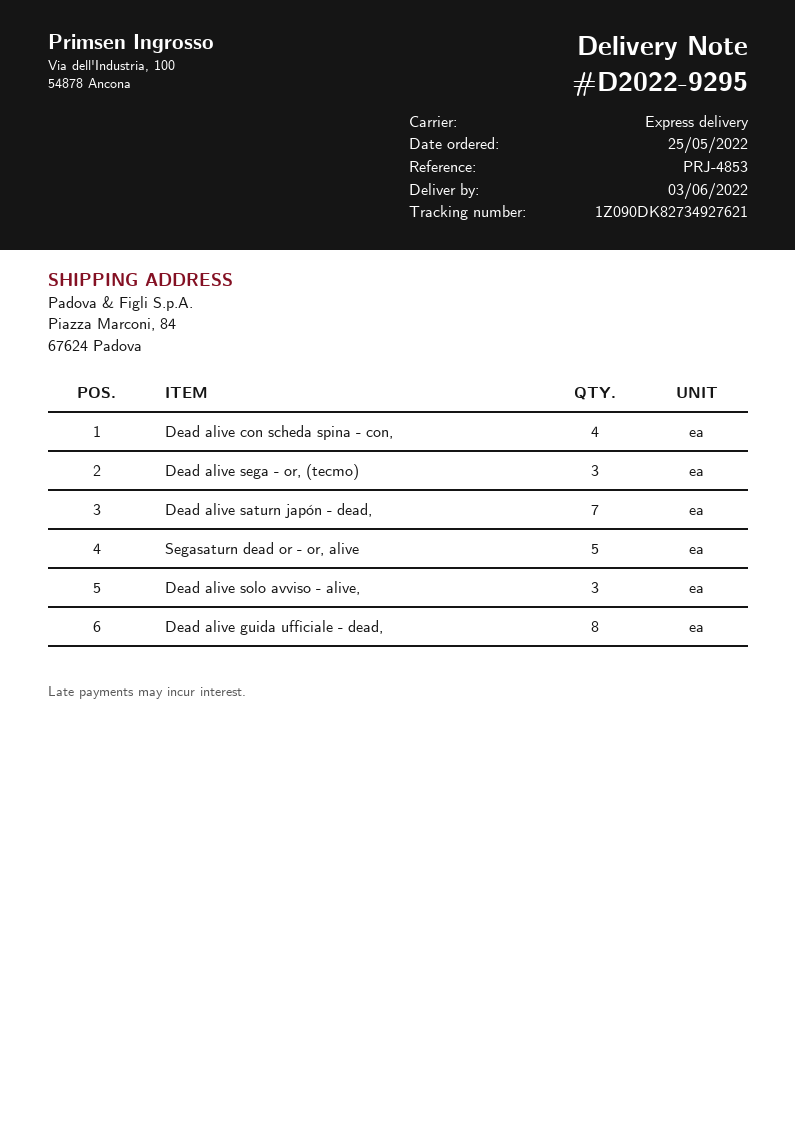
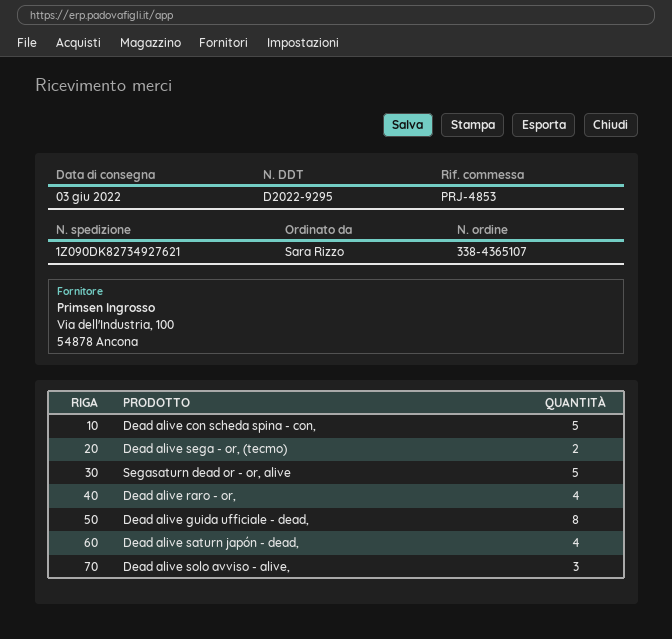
Dead alive con scheda spina - con,: 4 -> 5
Dead alive sega - or, (tecmo): 3 -> 2
Dead alive saturn japón - dead,: 7 -> 4
Dead alive raro - or,: none -> 4

